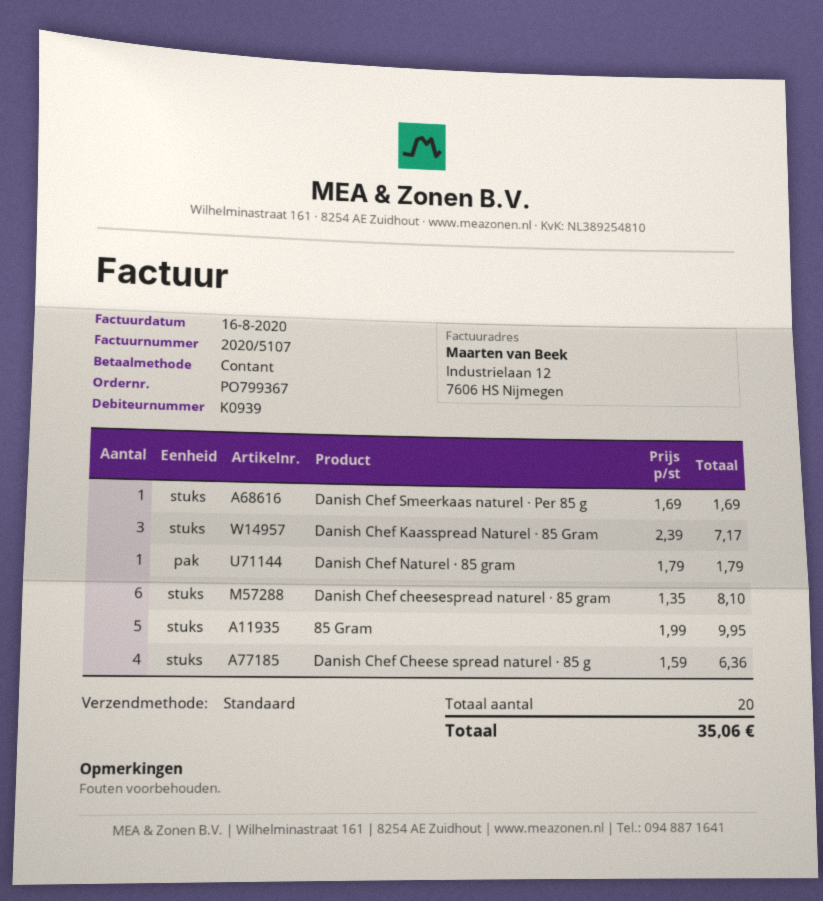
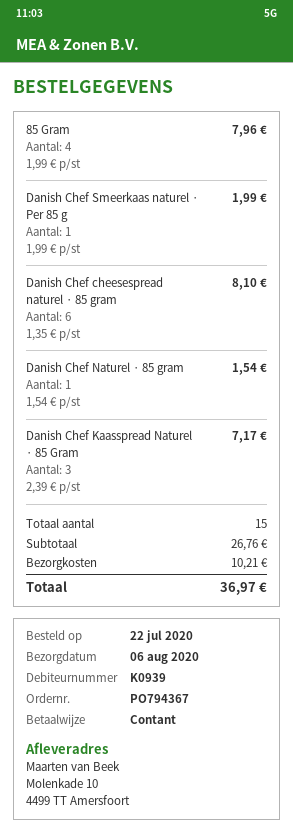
order number: PO799367 -> PO794367
Danish Chef Smeerkaas naturel · Per 85 g: 1 x 1.69 = 1.69 -> 1 x 1.99 = 1.99
Danish Chef Naturel · 85 gram: 1 x 1.79 = 1.79 -> 1 x 1.54 = 1.54
85 Gram: 5 x 1.99 = 9.95 -> 4 x 1.99 = 7.96
Danish Chef Cheese spread naturel · 85 g: 4 x 1.59 = 6.36 -> none
total quantity: 20 -> 15
shipping: none -> 10.21
total: 35.06 -> 36.97

